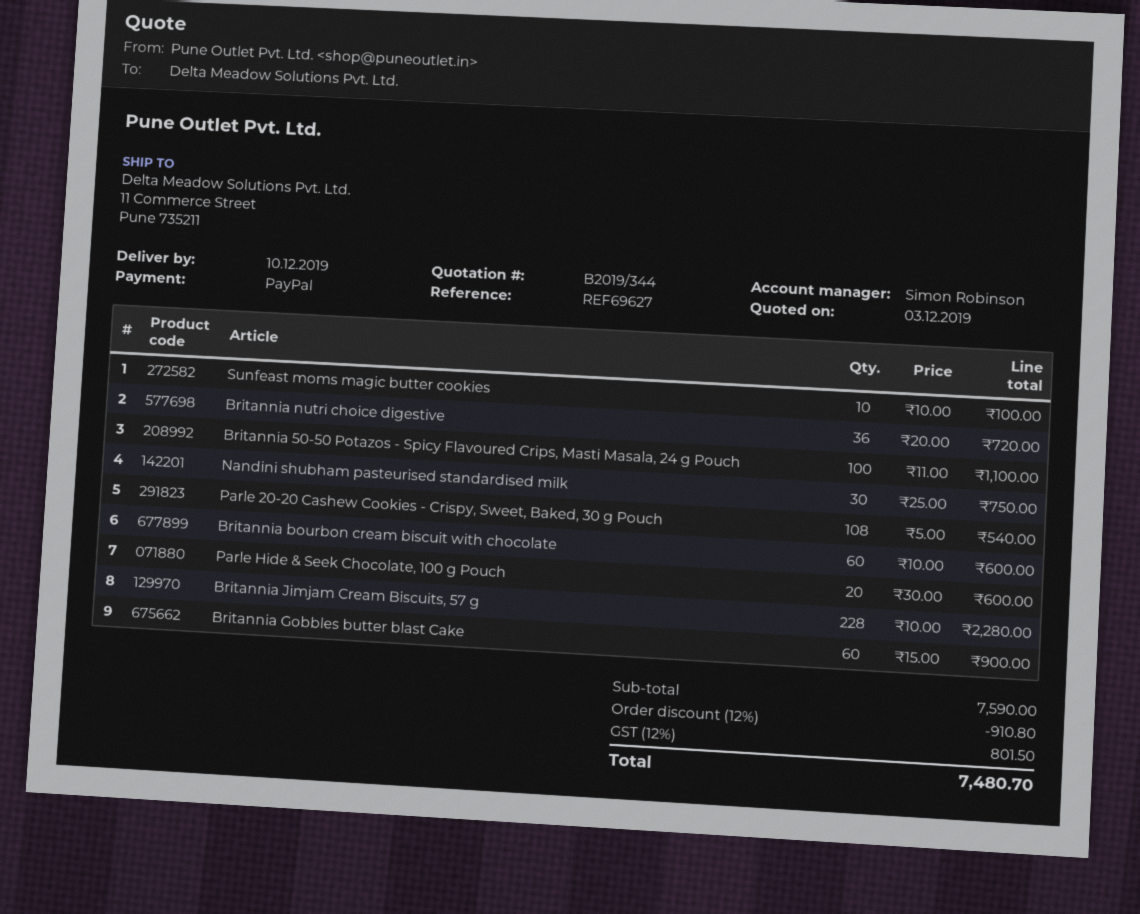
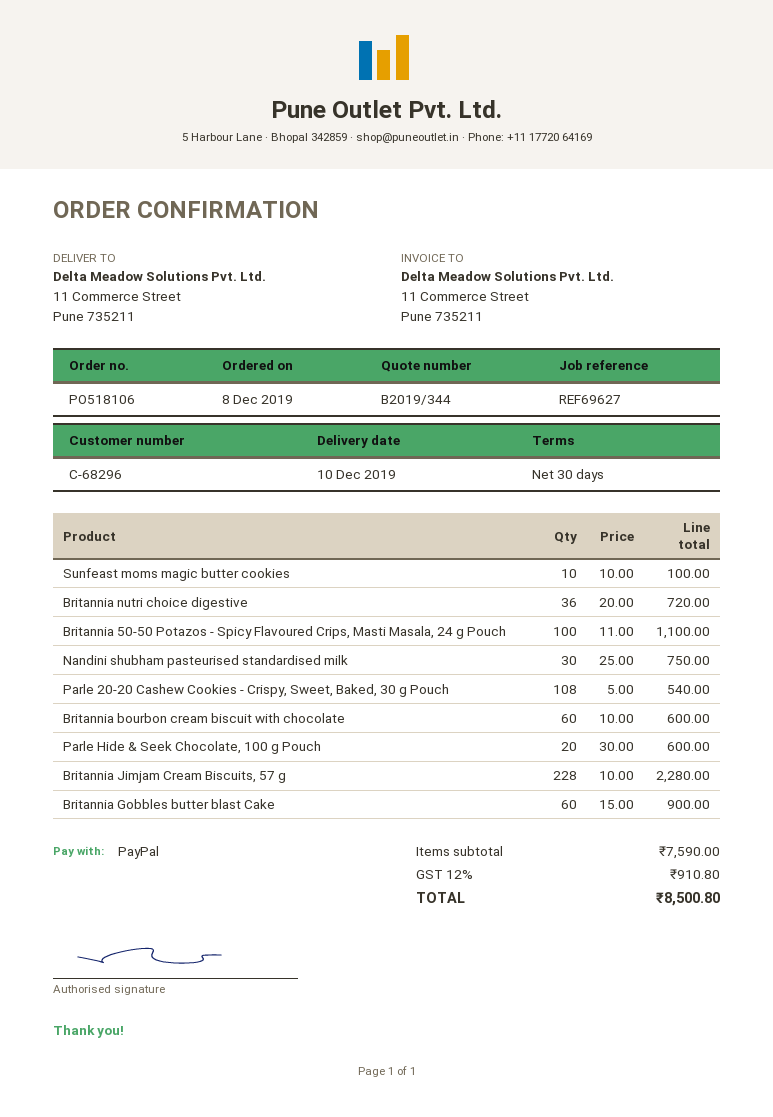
discount: 12% = 910.80 -> none
tax: 12% = 801.50 -> 12% = 910.80
total: 7480.70 -> 8500.80

